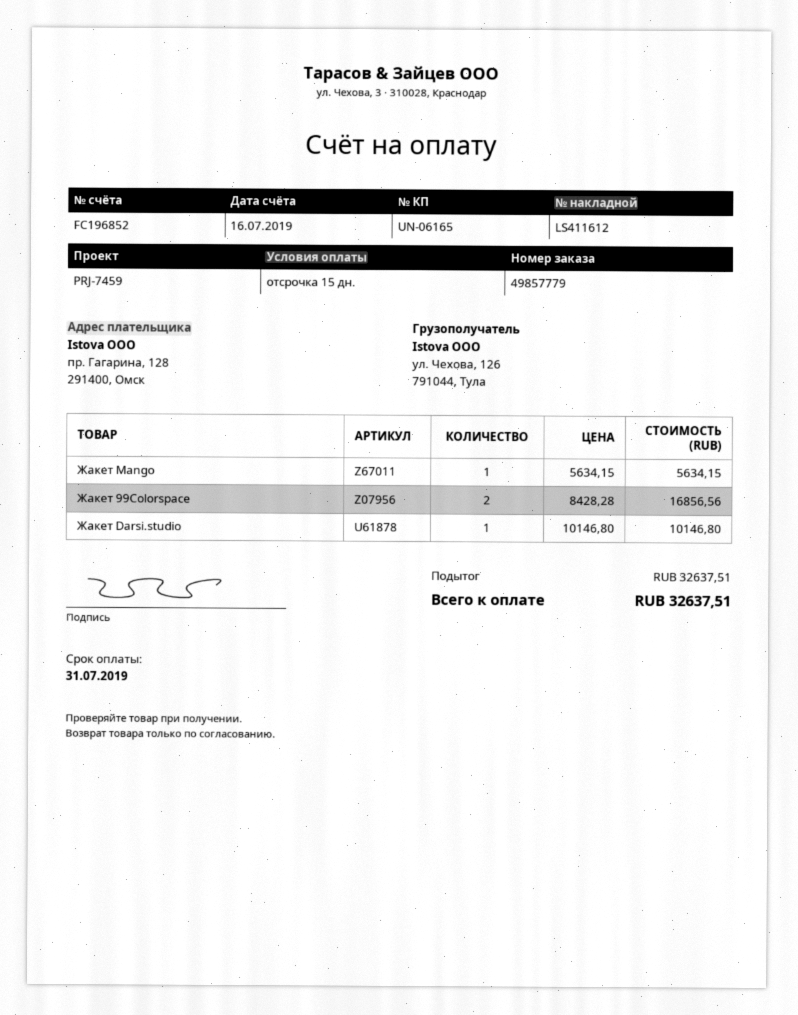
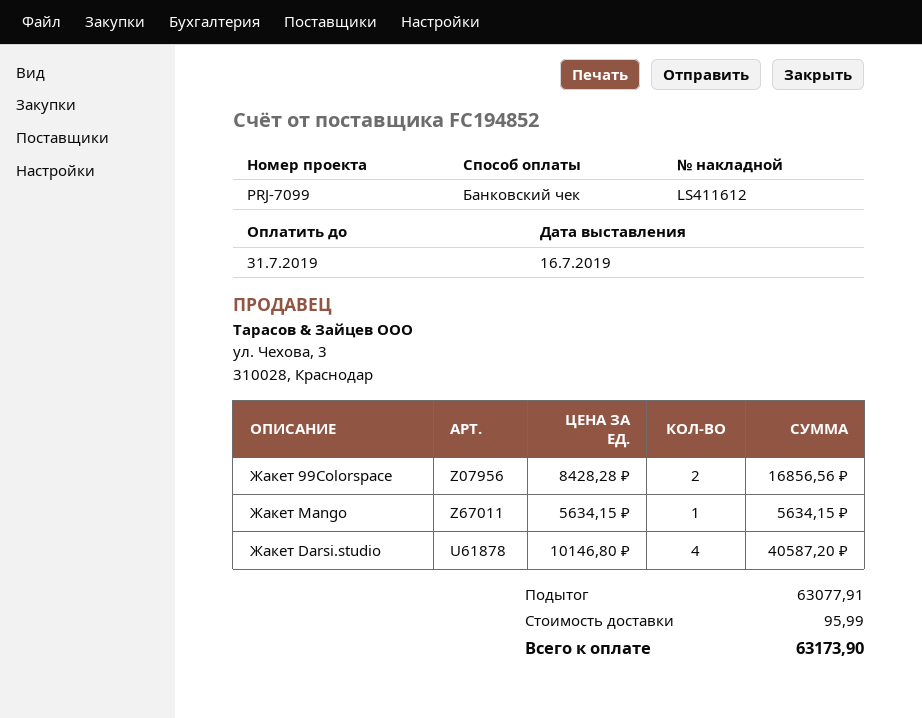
invoice number: FC196852 -> FC194852
reference: PRJ-7459 -> PRJ-7099
Жакет Darsi.studio: 1 x 10146.80 = 10146.80 -> 4 x 10146.80 = 40587.20
subtotal: 32637.51 -> 63077.91
shipping: none -> 95.99
total: 32637.51 -> 63173.90

